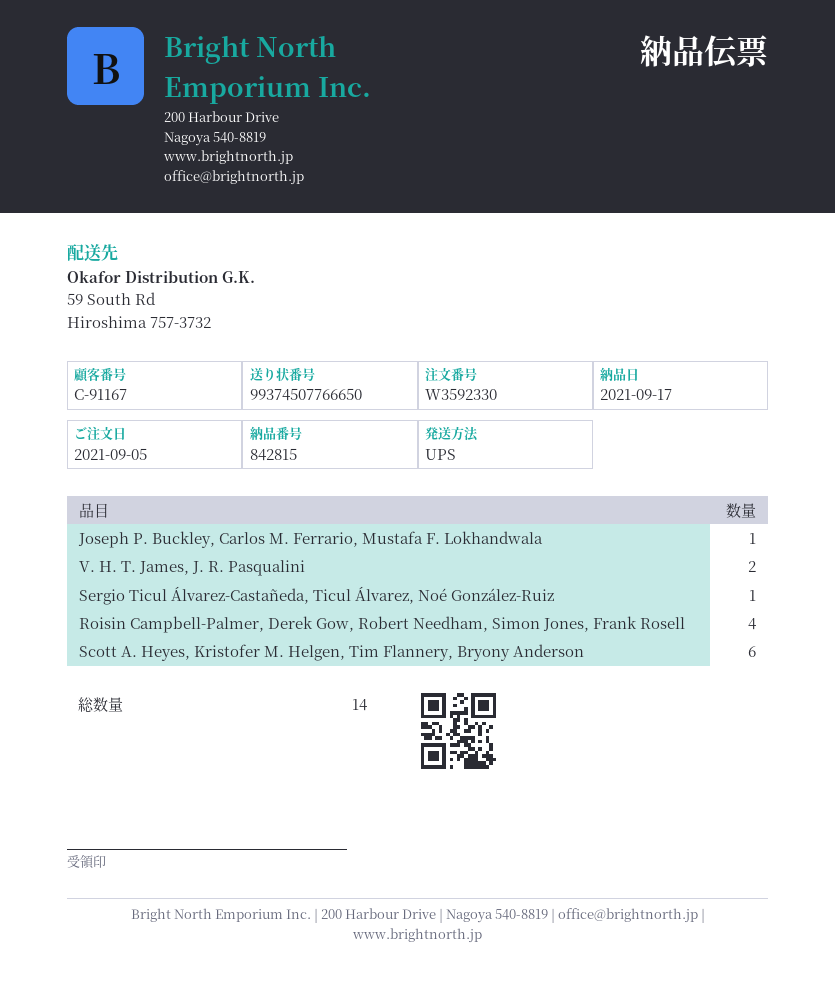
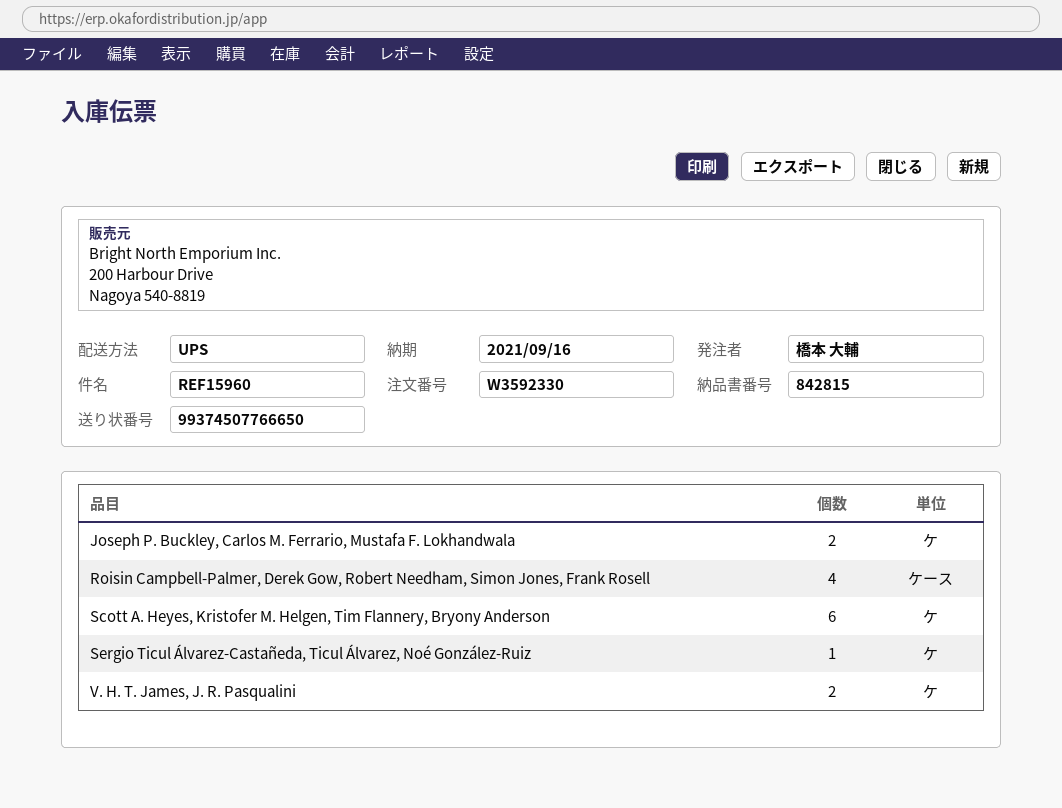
delivery date: 2021-09-17 -> 2021-09-16
Joseph P. Buckley, Carlos M. Ferrario, Mustafa F. Lokhandwala: 1 -> 2

